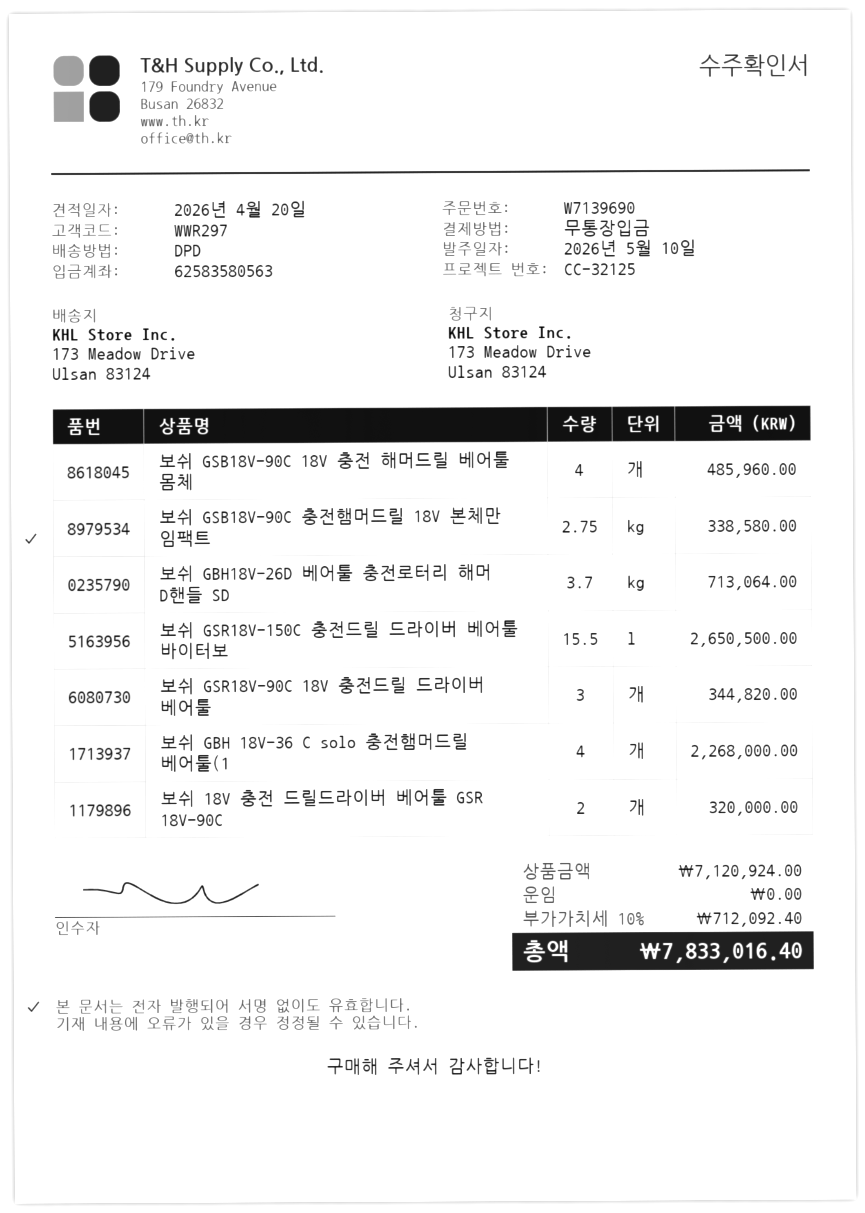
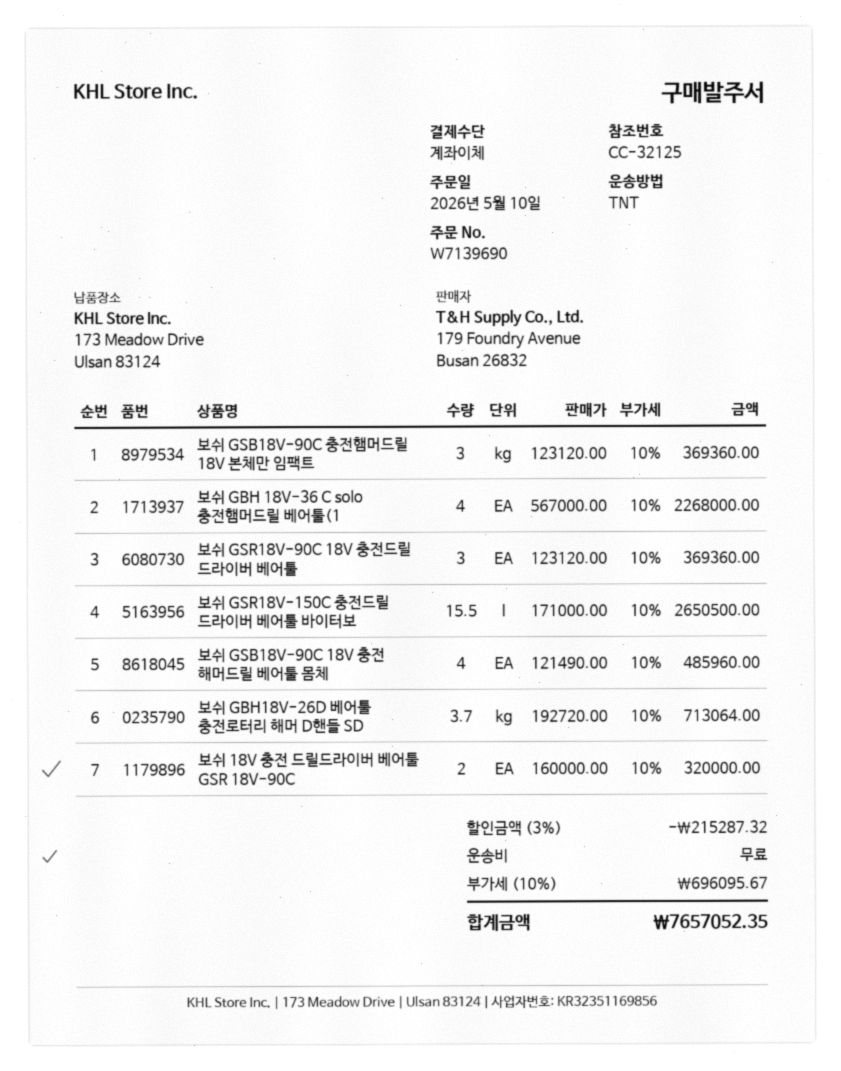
shipping method: DPD -> TNT
보쉬 GSB18V-90C 충전햄머드릴 18V 본체만 임팩트: 2.75 for 338580.00 -> 3 for 369360.00
보쉬 GSR18V-90C 18V 충전드릴 드라이버 베어툴: 3 for 344820.00 -> 3 for 369360.00
discount: none -> 3% = 215287.32
tax: 10% = 712092.40 -> 10% = 696095.67
total: 7833016.40 -> 7657052.35

